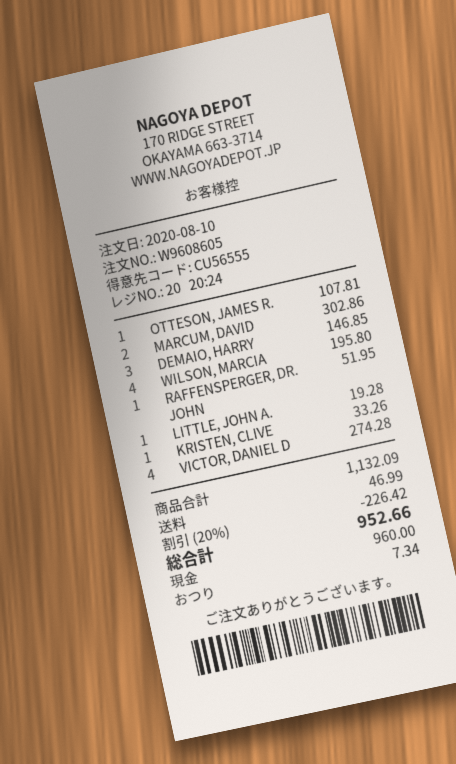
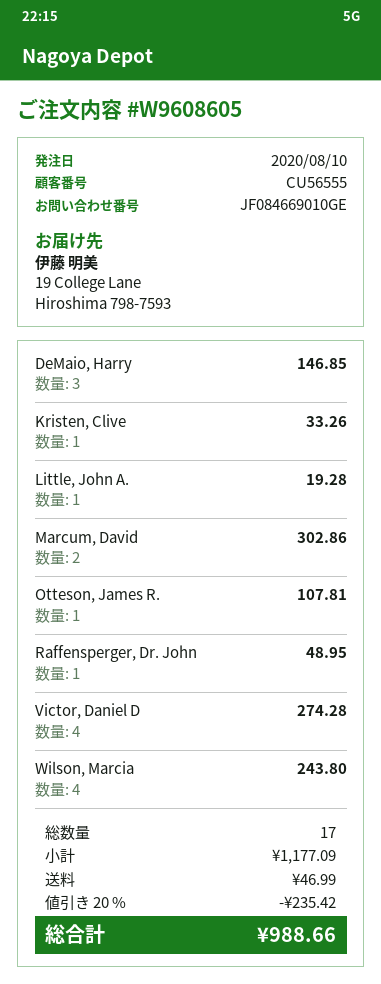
WILSON, MARCIA: 4 for 195.80 -> 4 for 243.80
RAFFENSPERGER, DR. JOHN: 1 for 51.95 -> 1 for 48.95
subtotal: 1132.09 -> 1177.09
discount: 20% = 226.42 -> 20% = 235.42
total: 952.66 -> 988.66

